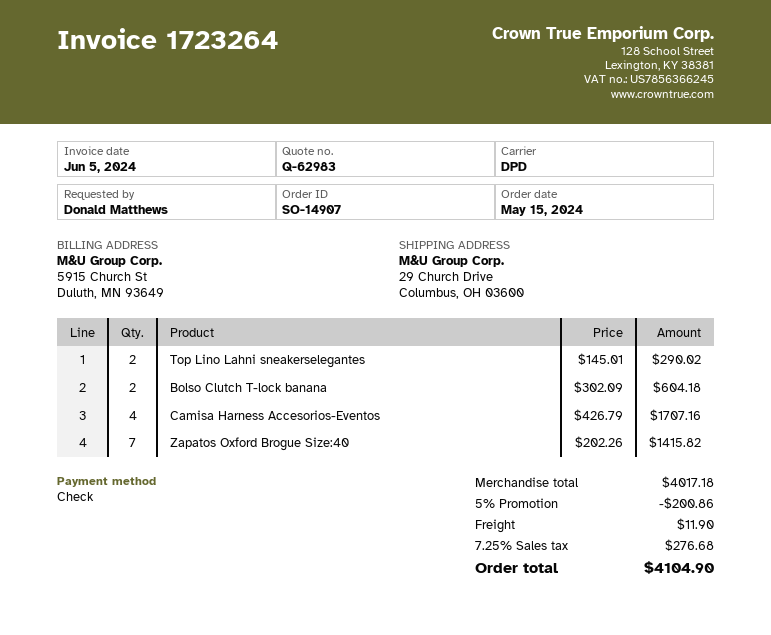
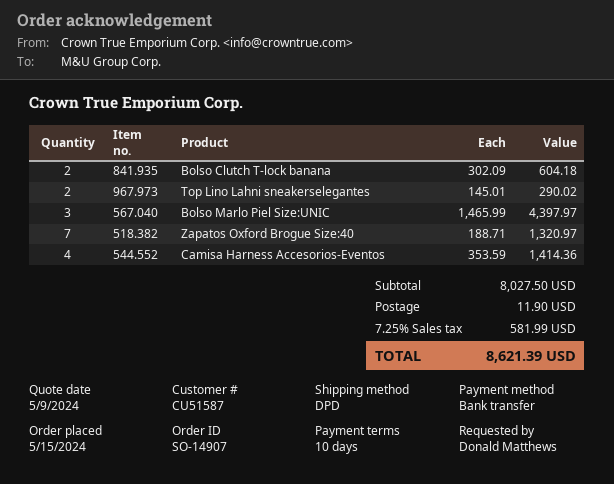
payment method: cheque -> bank transfer
Camisa Harness Accesorios-Eventos: 4 x 426.79 = 1707.16 -> 4 x 353.59 = 1414.36
Zapatos Oxford Brogue Size:40: 7 x 202.26 = 1415.82 -> 7 x 188.71 = 1320.97
Bolso Marlo Piel Size:UNIC: none -> 3 x 1465.99 = 4397.97
subtotal: 4017.18 -> 8027.50
discount: 5% = 200.86 -> none
tax: 7.25% = 276.68 -> 7.25% = 581.99
total: 4104.90 -> 8621.39

